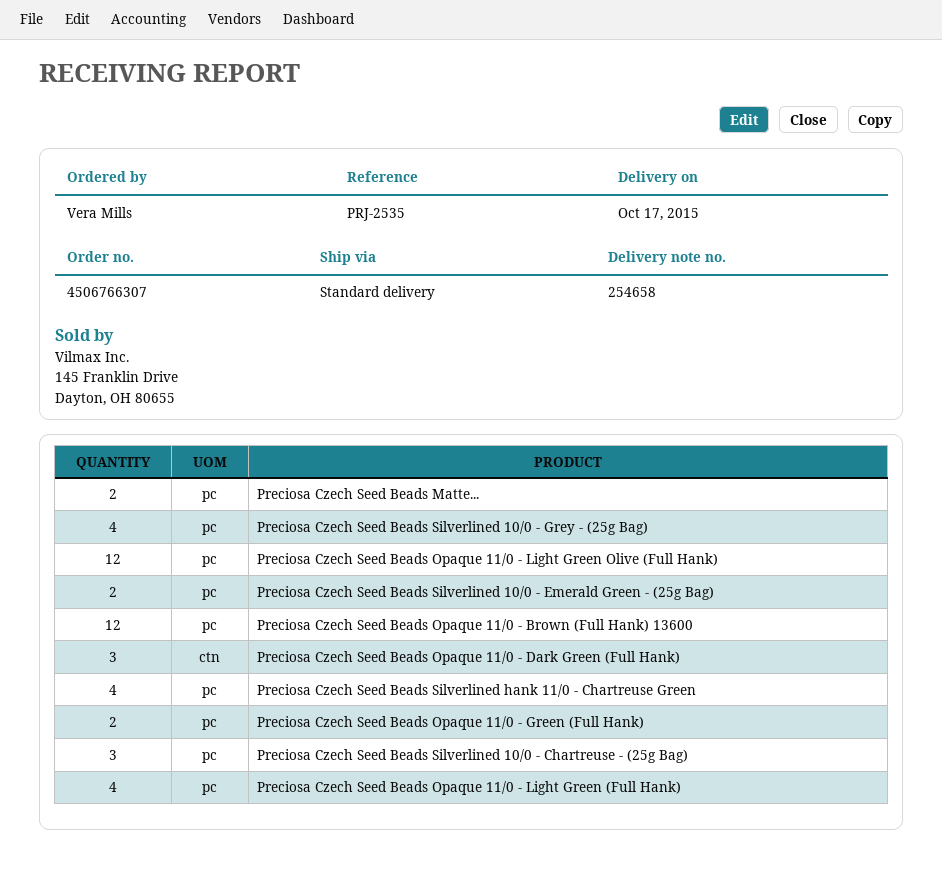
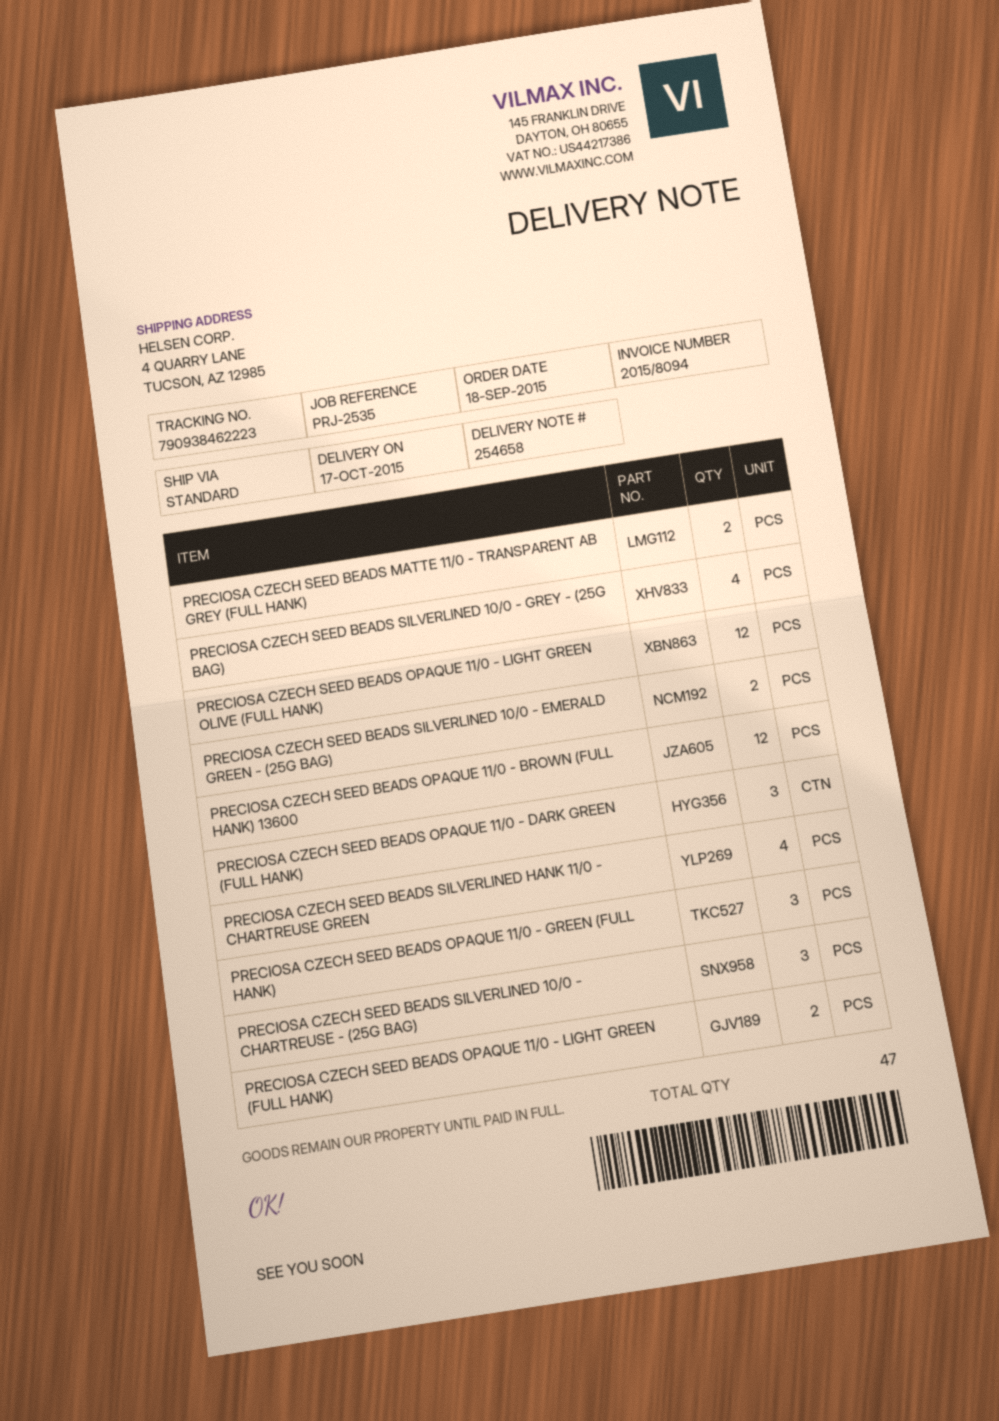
Preciosa Czech Seed Beads Opaque 11/0 - Green (Full Hank): 2 -> 3
Preciosa Czech Seed Beads Opaque 11/0 - Light Green (Full Hank): 4 -> 2

